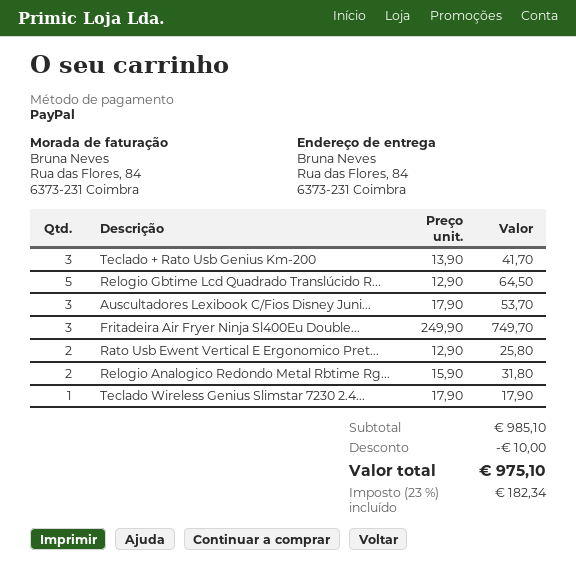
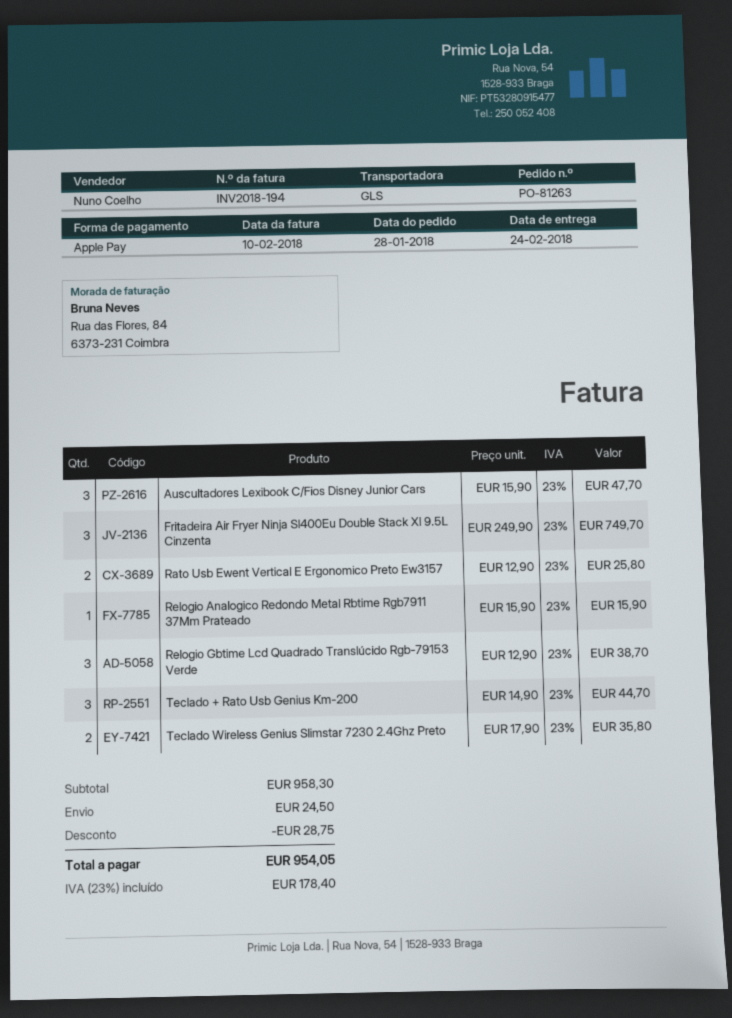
payment method: PayPal -> Apple Pay
Teclado + Rato Usb Genius Km-200: 3 x 13.90 = 41.70 -> 3 x 14.90 = 44.70
Relogio Gbtime Lcd Quadrado Translúcido R...: 5 x 12.90 = 64.50 -> 3 x 12.90 = 38.70
Auscultadores Lexibook C/Fios Disney Juni...: 3 x 17.90 = 53.70 -> 3 x 15.90 = 47.70
Relogio Analogico Redondo Metal Rbtime Rg...: 2 x 15.90 = 31.80 -> 1 x 15.90 = 15.90
Teclado Wireless Genius Slimstar 7230 2.4...: 1 x 17.90 = 17.90 -> 2 x 17.90 = 35.80
subtotal: 985.10 -> 958.30
discount: 10.00 -> 28.75
shipping: none -> 24.50
tax: 23% = 182.34 -> 23% = 178.40
total: 975.10 -> 954.05

